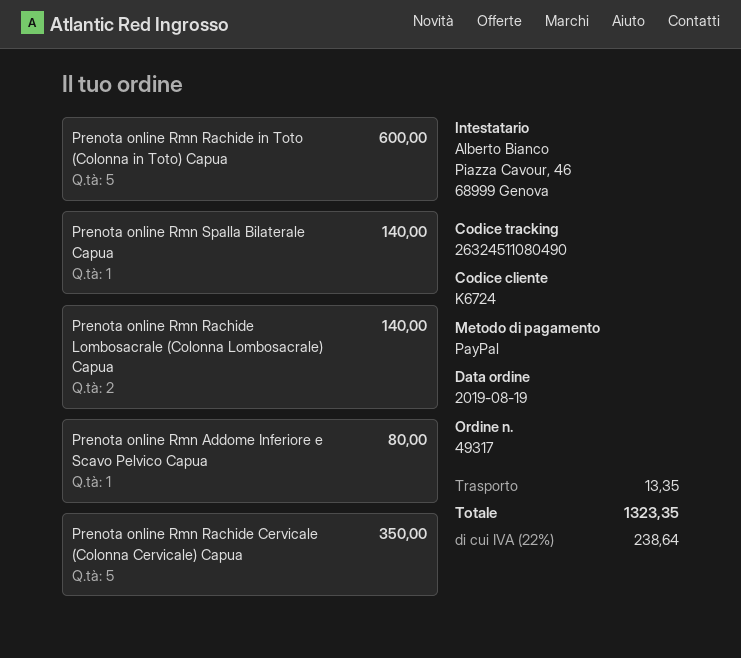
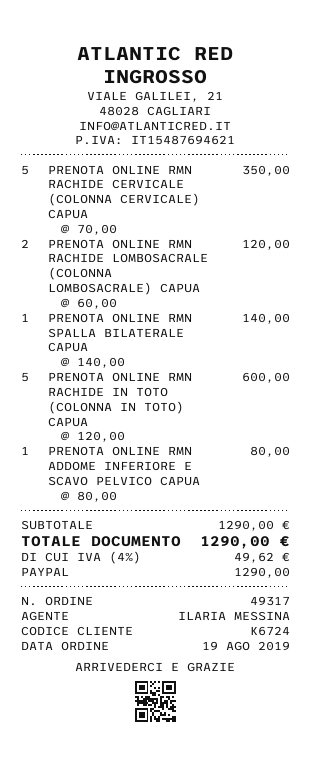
Prenota online Rmn Rachide Lombosacrale (Colonna Lombosacrale) Capua: 2 for 140.00 -> 2 for 120.00
shipping: 13.35 -> none
tax: 22% = 238.64 -> 4% = 49.62
total: 1323.35 -> 1290.00

